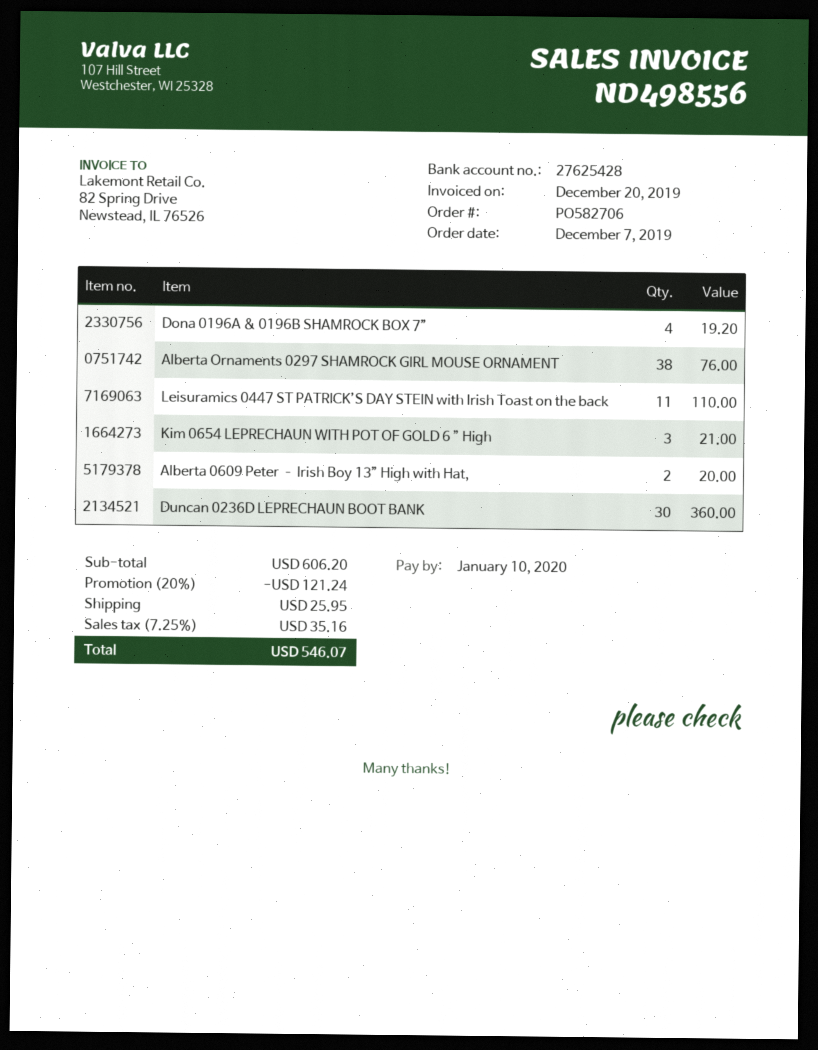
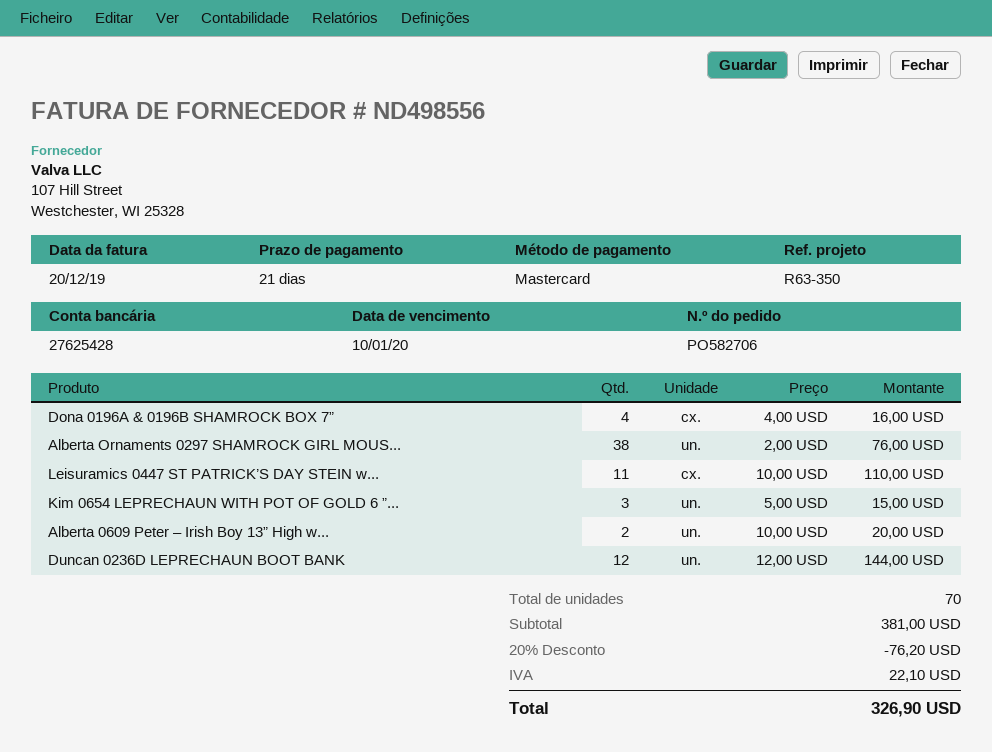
Dona 0196A & 0196B SHAMROCK BOX 7”: 4 for 19.20 -> 4 for 16.00
Kim 0654 LEPRECHAUN WITH POT OF GOLD 6 ” High: 3 for 21.00 -> 3 for 15.00
Duncan 0236D LEPRECHAUN BOOT BANK: 30 for 360.00 -> 12 for 144.00
subtotal: 606.20 -> 381.00
discount: 20% = 121.24 -> 20% = 76.20
shipping: 25.95 -> none
tax: 35.16 -> 22.10
total: 546.07 -> 326.90

